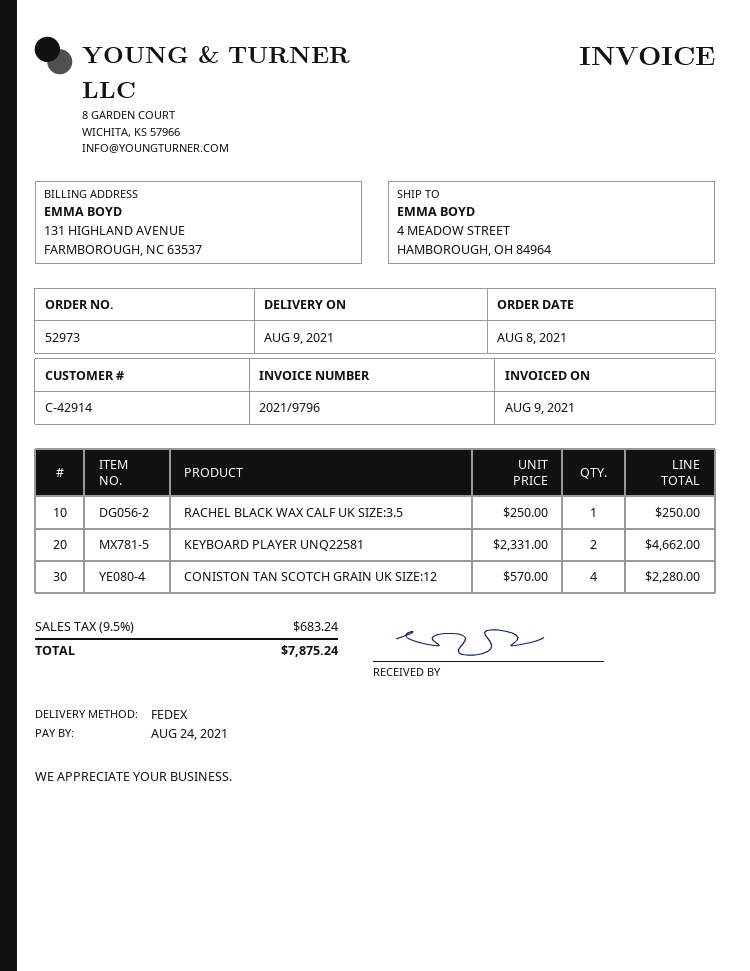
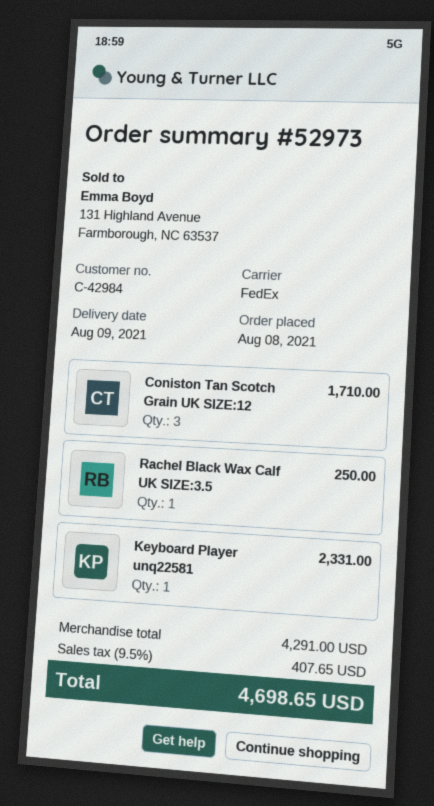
customer number: C-42914 -> C-42984
KEYBOARD PLAYER UNQ22581: 2 for 4662.00 -> 1 for 2331.00
CONISTON TAN SCOTCH GRAIN UK SIZE:12: 4 for 2280.00 -> 3 for 1710.00
tax: 9.5% = 683.24 -> 9.5% = 407.65
total: 7875.24 -> 4698.65

